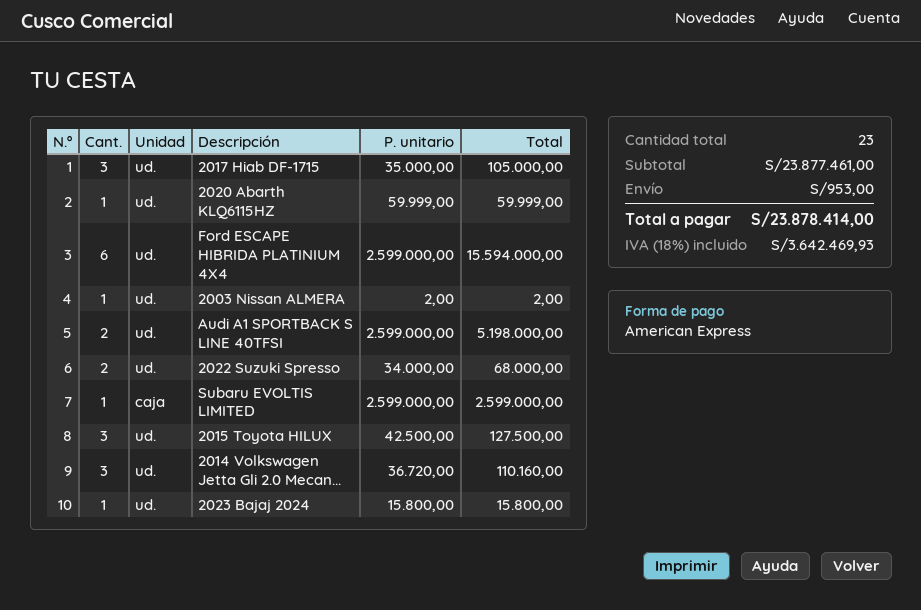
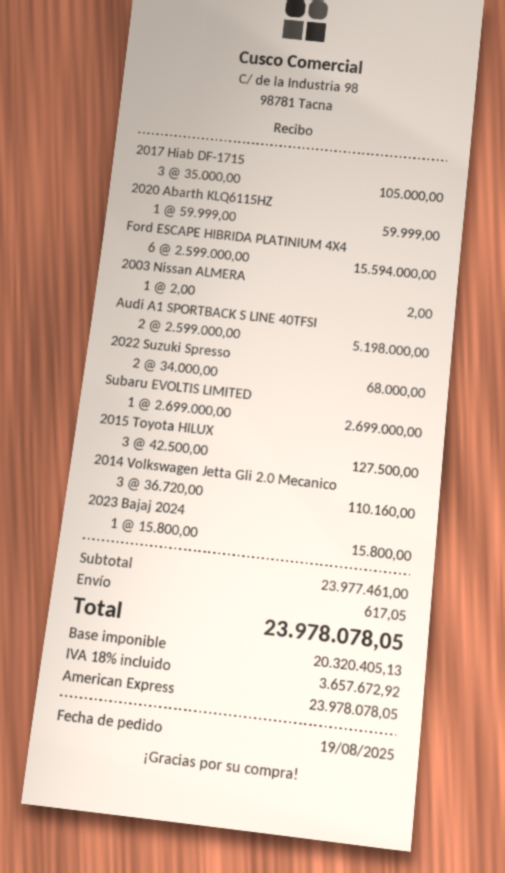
Subaru EVOLTIS LIMITED: 1 x 2599000.00 = 2599000.00 -> 1 x 2699000.00 = 2699000.00
subtotal: 23877461.00 -> 23977461.00
shipping: 953.00 -> 617.05
tax: 18% = 3642469.93 -> 18% = 3657672.92
total: 23878414.00 -> 23978078.05

